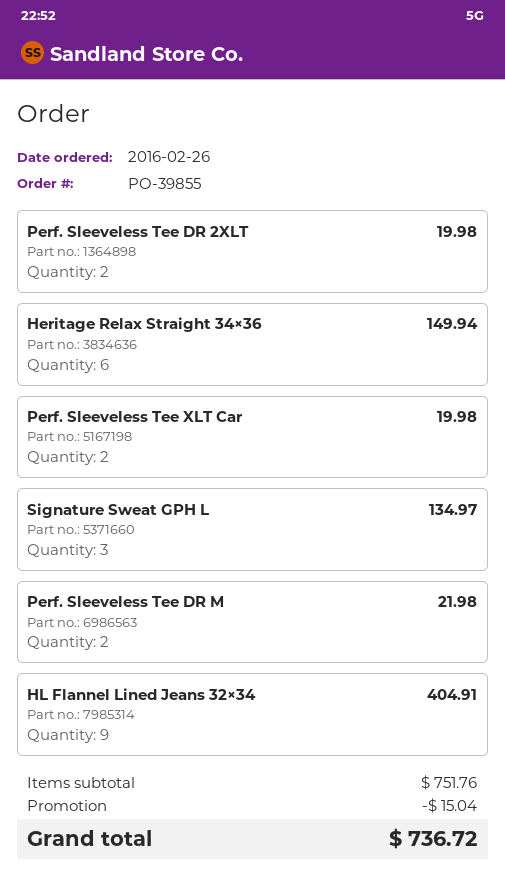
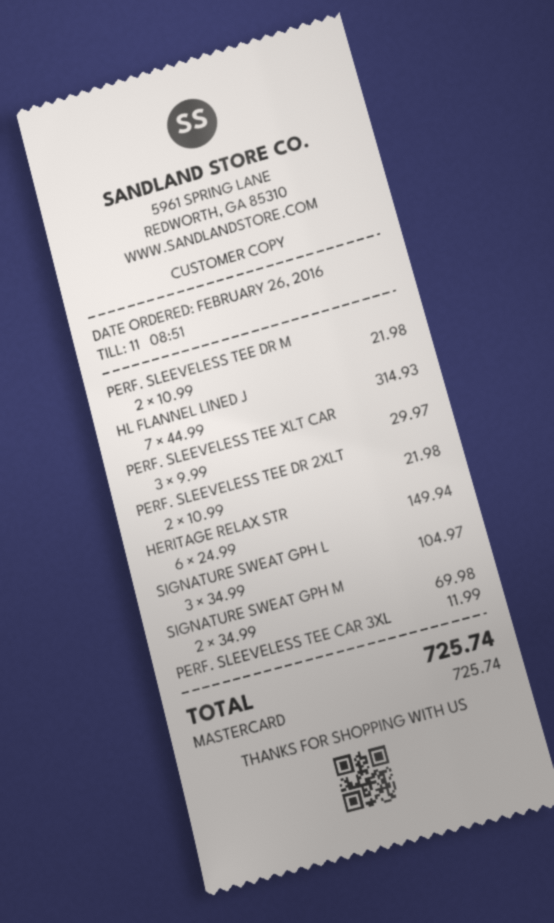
Perf. Sleeveless Tee DR 2XLT: 2 for 19.98 -> 2 for 21.98
Perf. Sleeveless Tee XLT Car: 2 for 19.98 -> 3 for 29.97
Signature Sweat GPH L: 3 for 134.97 -> 3 for 104.97
HL Flannel Lined Jeans 32×34: 9 for 404.91 -> 7 for 314.93
SIGNATURE SWEAT GPH M: none -> 2 for 69.98
PERF. SLEEVELESS TEE CAR 3XL: none -> 1 for 11.99
discount: 15.04 -> none
total: 736.72 -> 725.74

